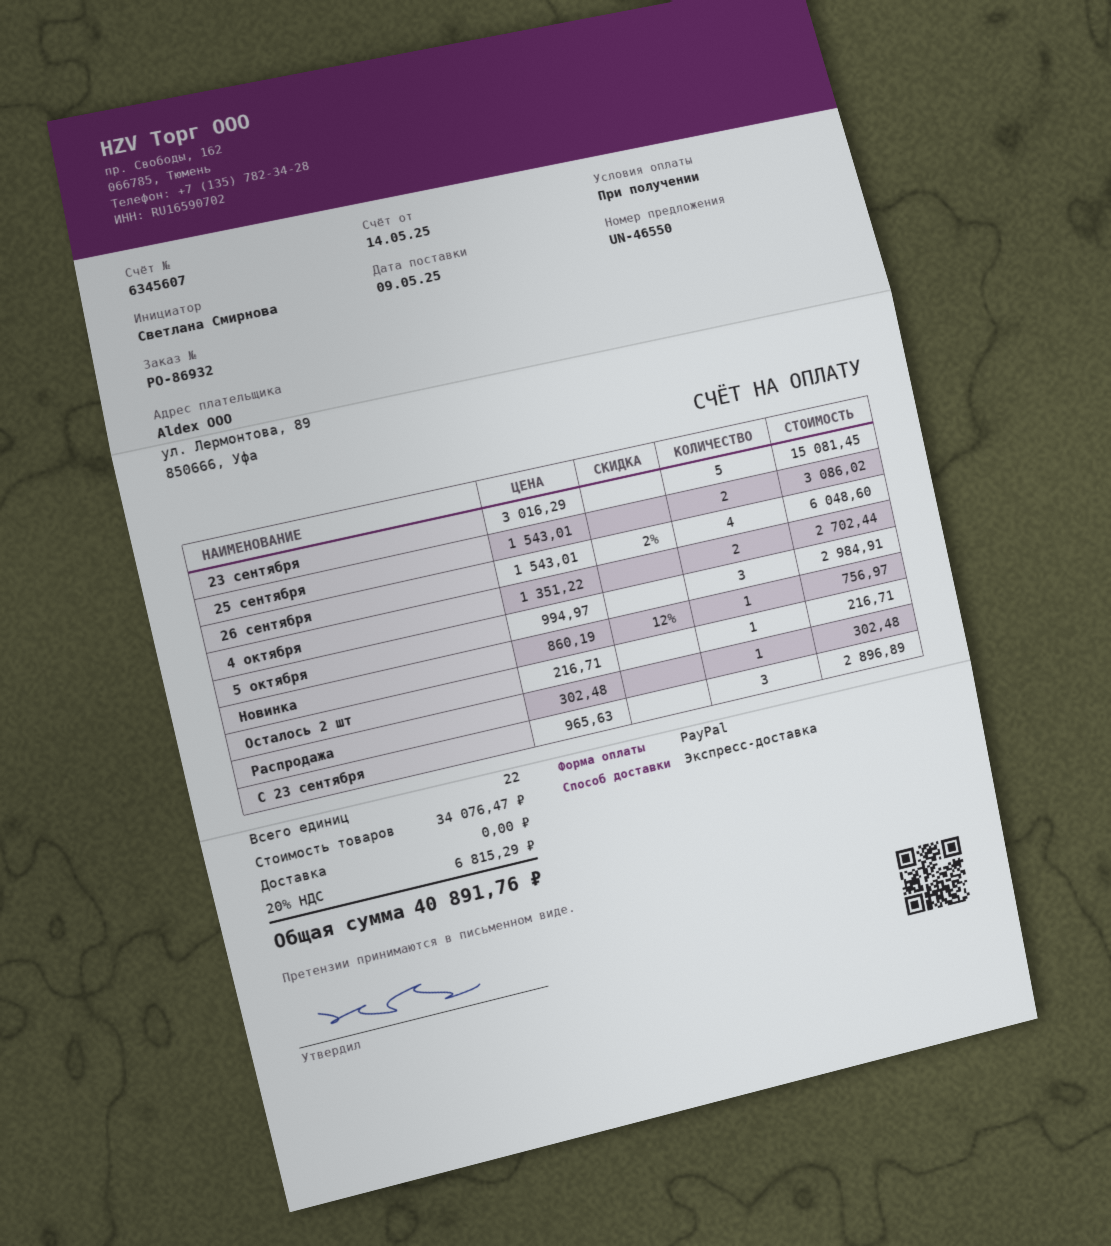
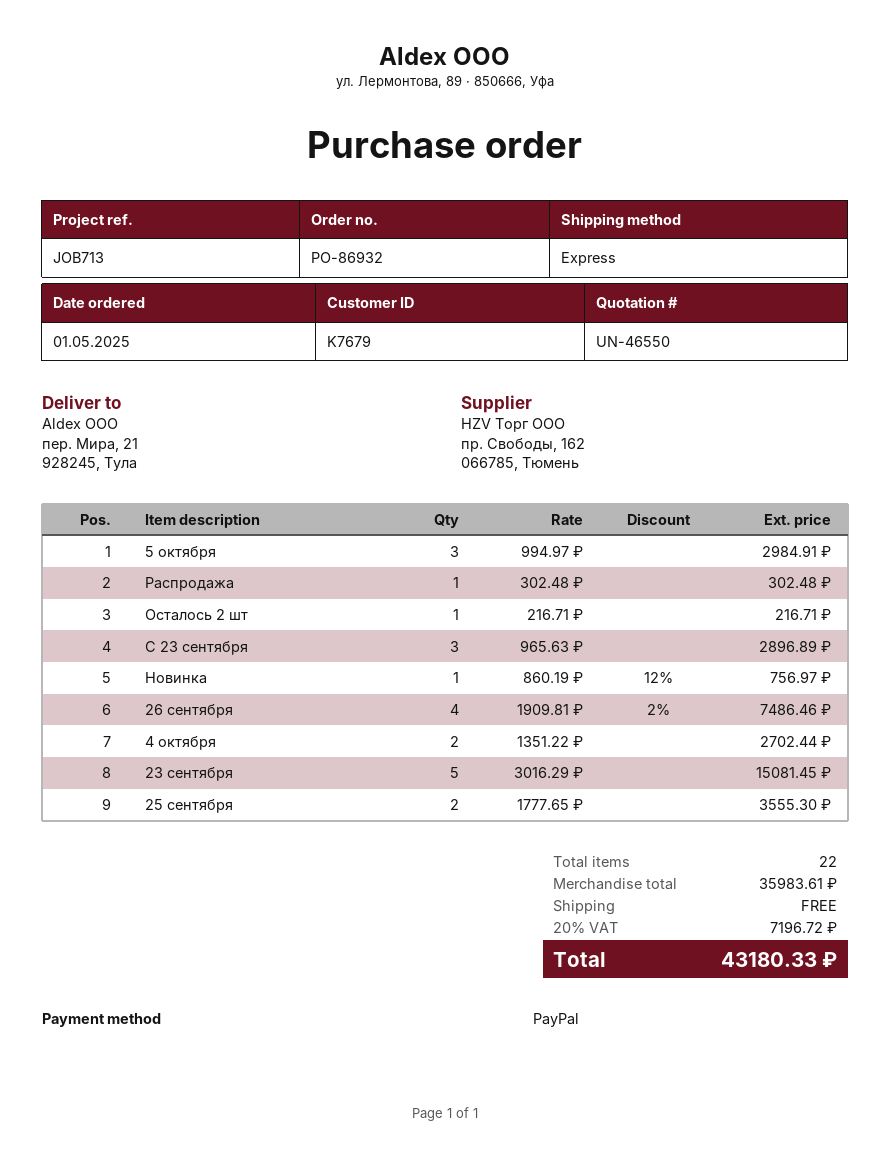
25 сентября: 2 x 1543.01 = 3086.02 -> 2 x 1777.65 = 3555.30
26 сентября: 4 x 1543.01 - 2% = 6048.60 -> 4 x 1909.81 - 2% = 7486.46
subtotal: 34076.47 -> 35983.61
tax: 20% = 6815.29 -> 20% = 7196.72
total: 40891.76 -> 43180.33

